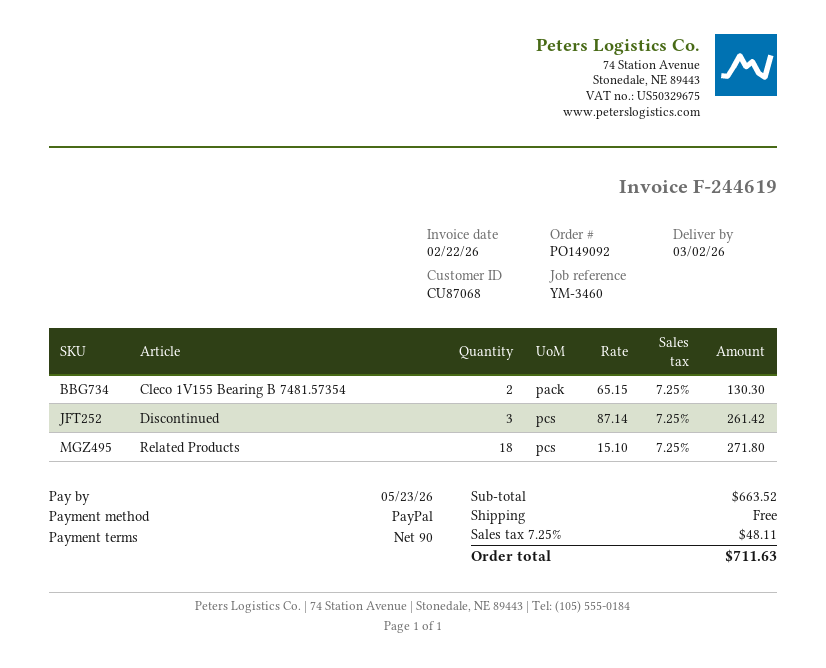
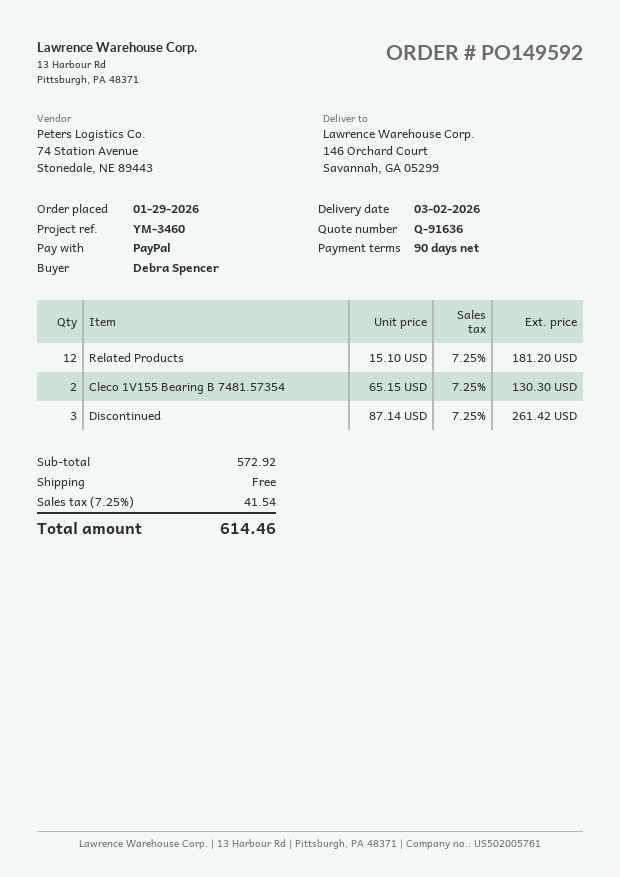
order number: PO149092 -> PO149592
Related Products: 18 x 15.10 = 271.80 -> 12 x 15.10 = 181.20
subtotal: 663.52 -> 572.92
tax: 7.25% = 48.11 -> 7.25% = 41.54
total: 711.63 -> 614.46

